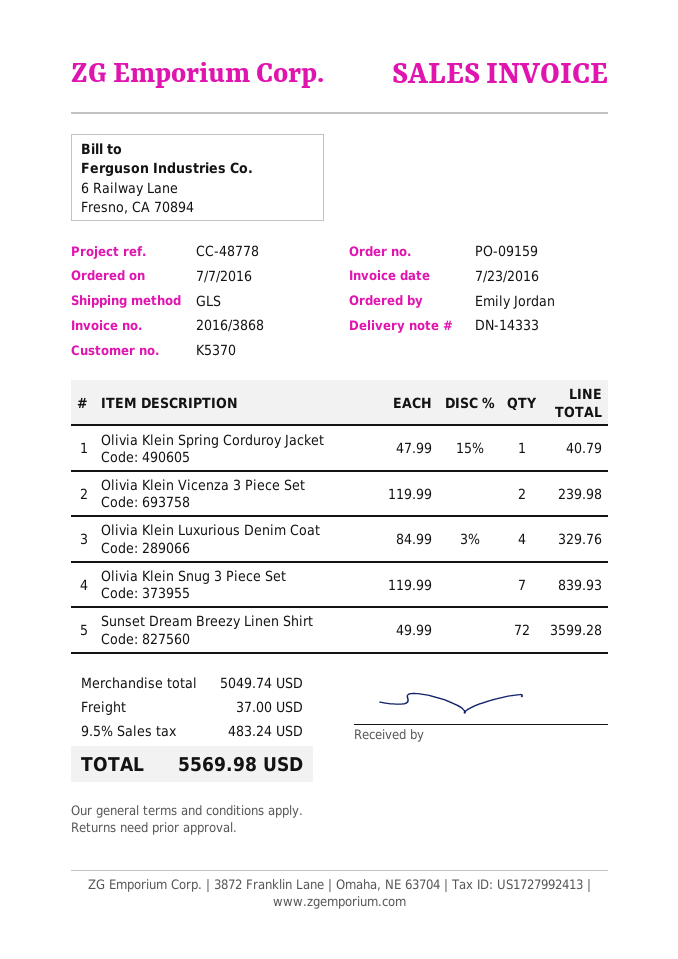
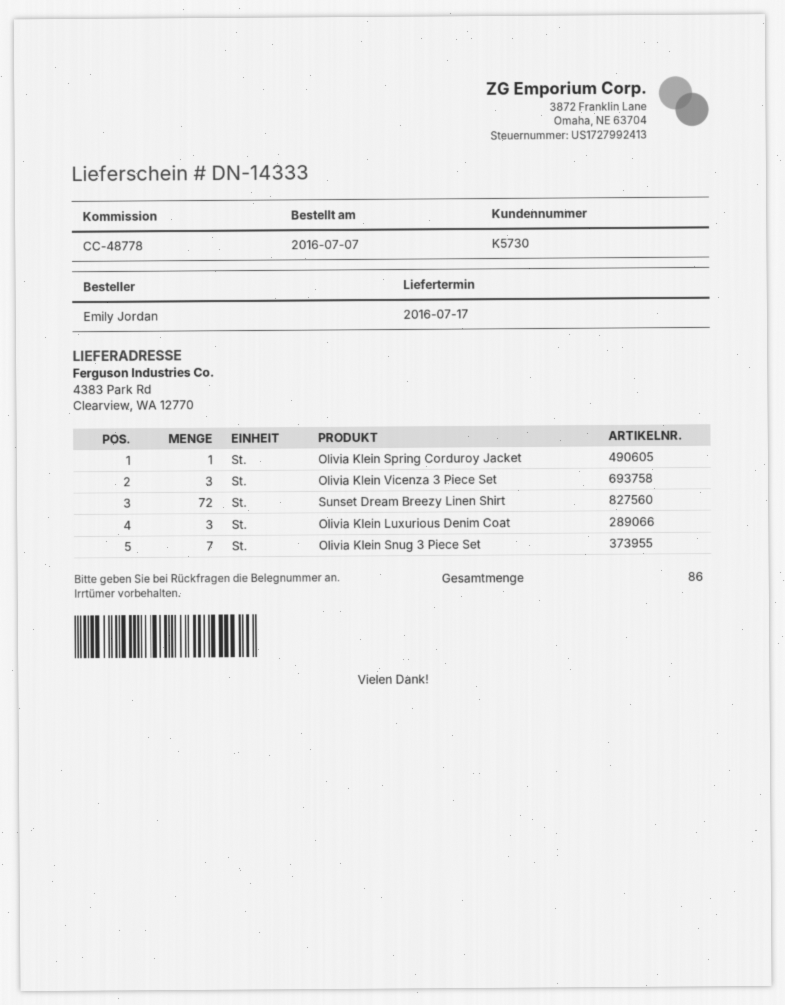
customer number: K5370 -> K5730
Olivia Klein Vicenza 3 Piece Set: 2 -> 3
Olivia Klein Luxurious Denim Coat: 4 -> 3

